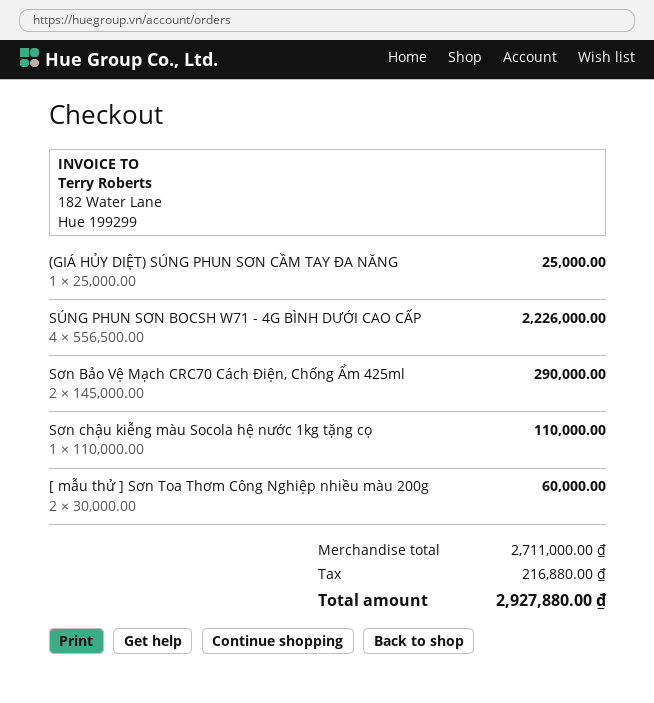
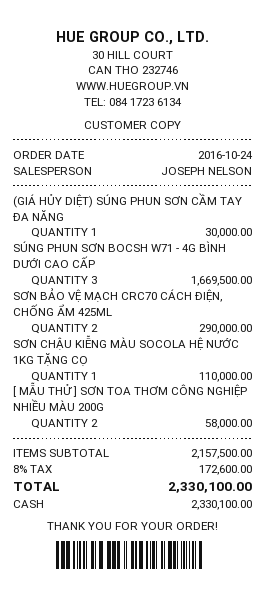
(GIÁ HỦY DIỆT) SÚNG PHUN SƠN CẦM TAY ĐA NĂNG: 1 for 25000.00 -> 1 for 30000.00
SÚNG PHUN SƠN BOCSH W71 - 4G BÌNH DƯỚI CAO CẤP: 4 for 2226000.00 -> 3 for 1669500.00
[ mẫu thử ] Sơn Toa Thơm Công Nghiệp nhiều màu 200g: 2 for 60000.00 -> 2 for 58000.00
subtotal: 2711000.00 -> 2157500.00
tax: 216880.00 -> 172600.00
total: 2927880.00 -> 2330100.00

